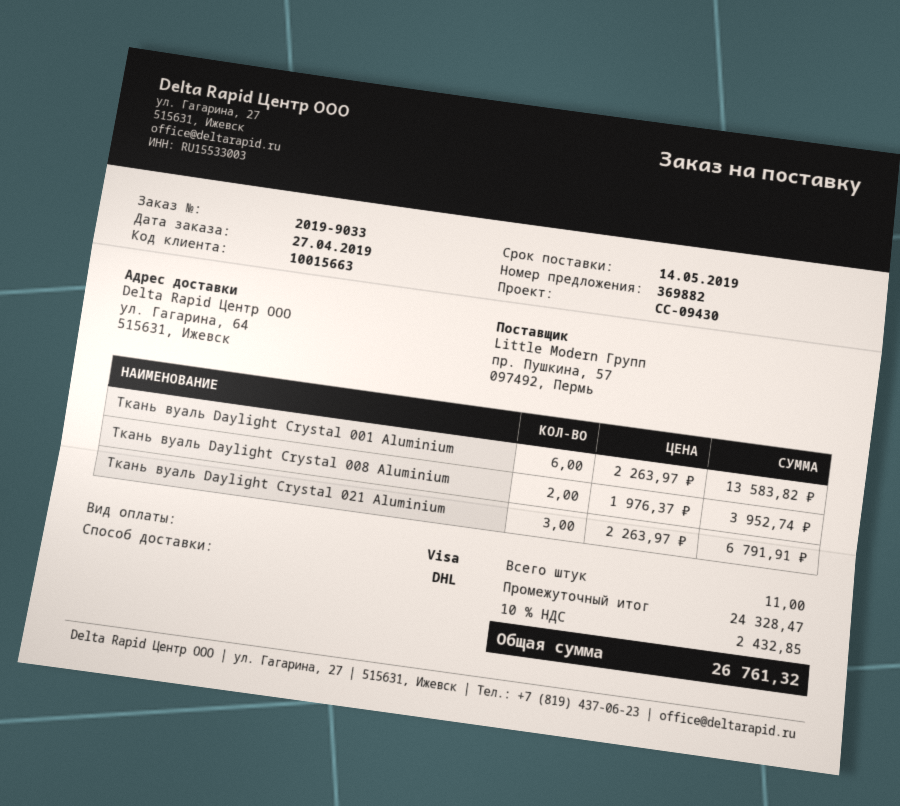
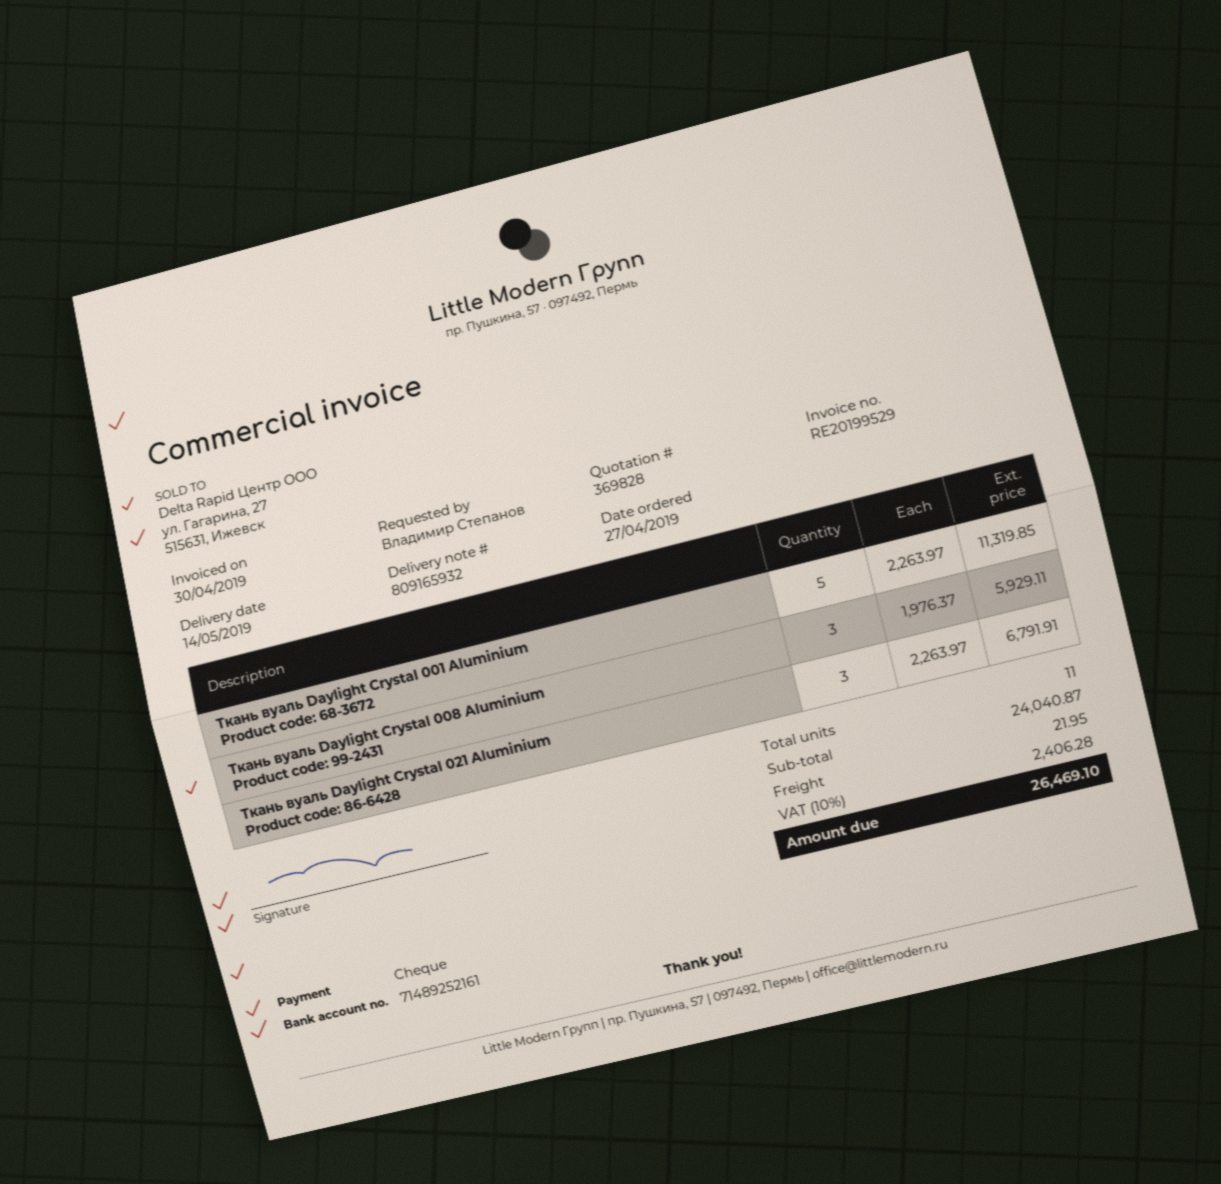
quote number: 369882 -> 369828
payment method: Visa -> cheque
Ткань вуаль Daylight Crystal 001 Aluminium: 6 x 2263.97 = 13583.82 -> 5 x 2263.97 = 11319.85
Ткань вуаль Daylight Crystal 008 Aluminium: 2 x 1976.37 = 3952.74 -> 3 x 1976.37 = 5929.11
subtotal: 24328.47 -> 24040.87
shipping: none -> 21.95
tax: 10% = 2432.85 -> 10% = 2406.28
total: 26761.32 -> 26469.10

